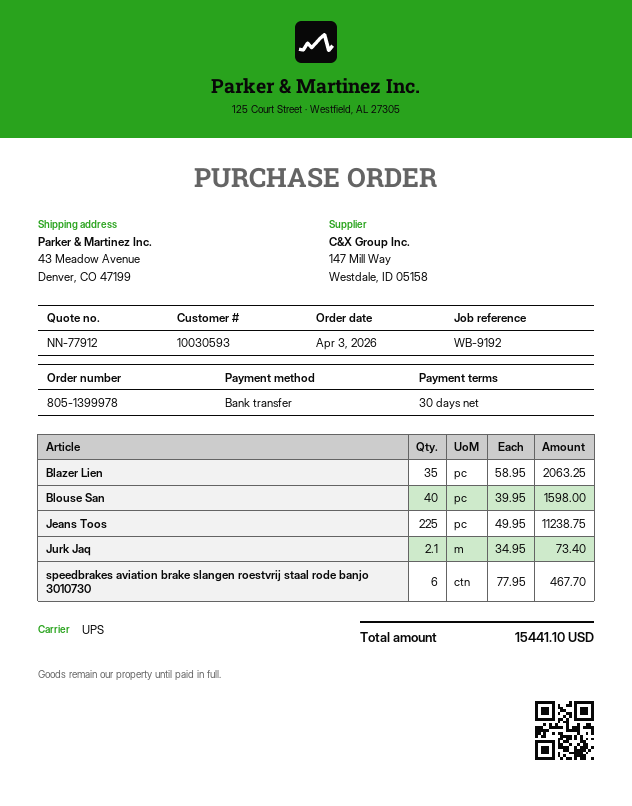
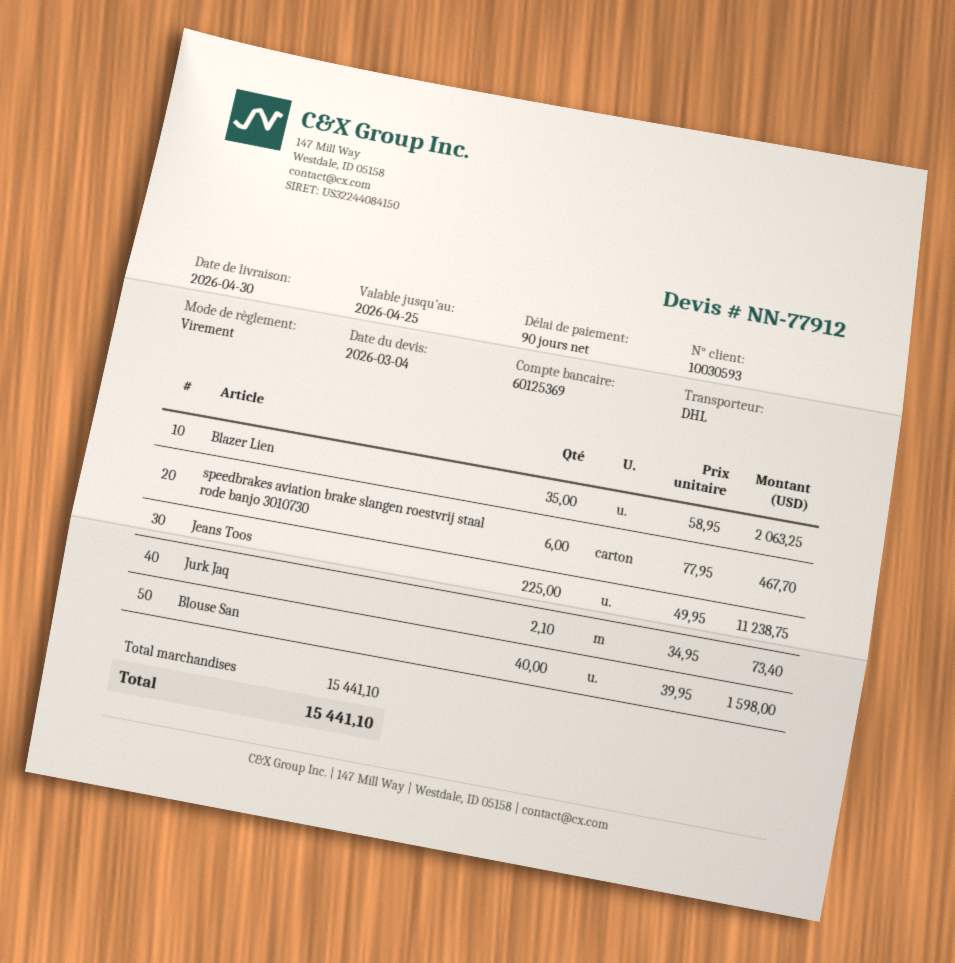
payment terms: 30 days -> 90 days
shipping method: UPS -> DHL

